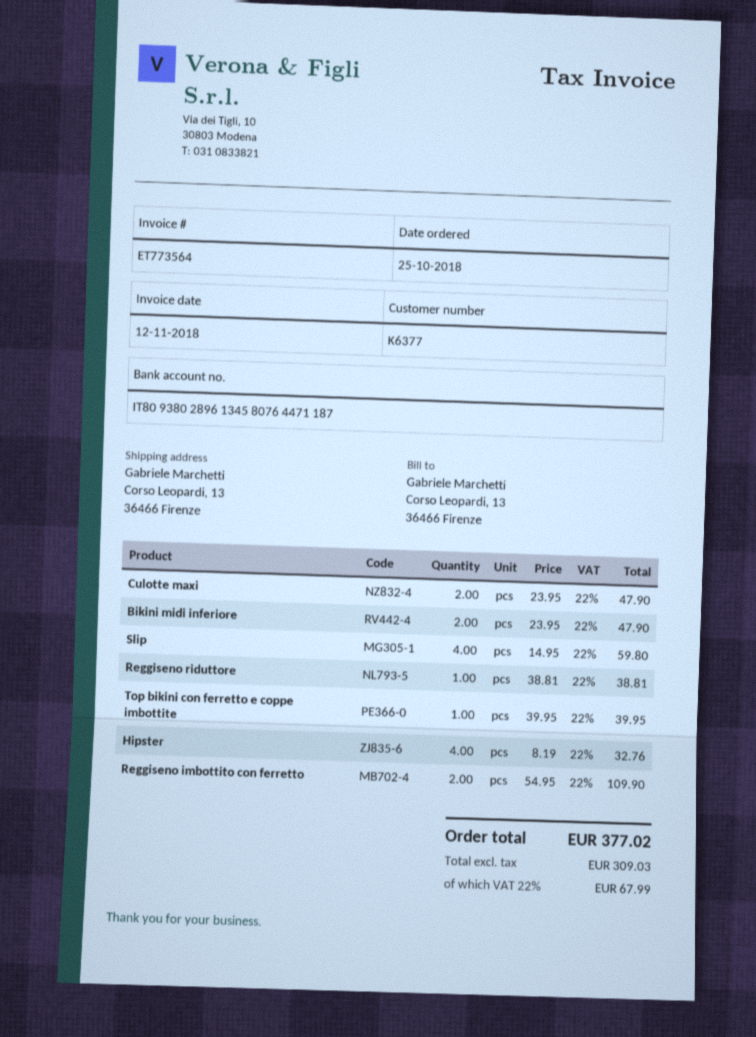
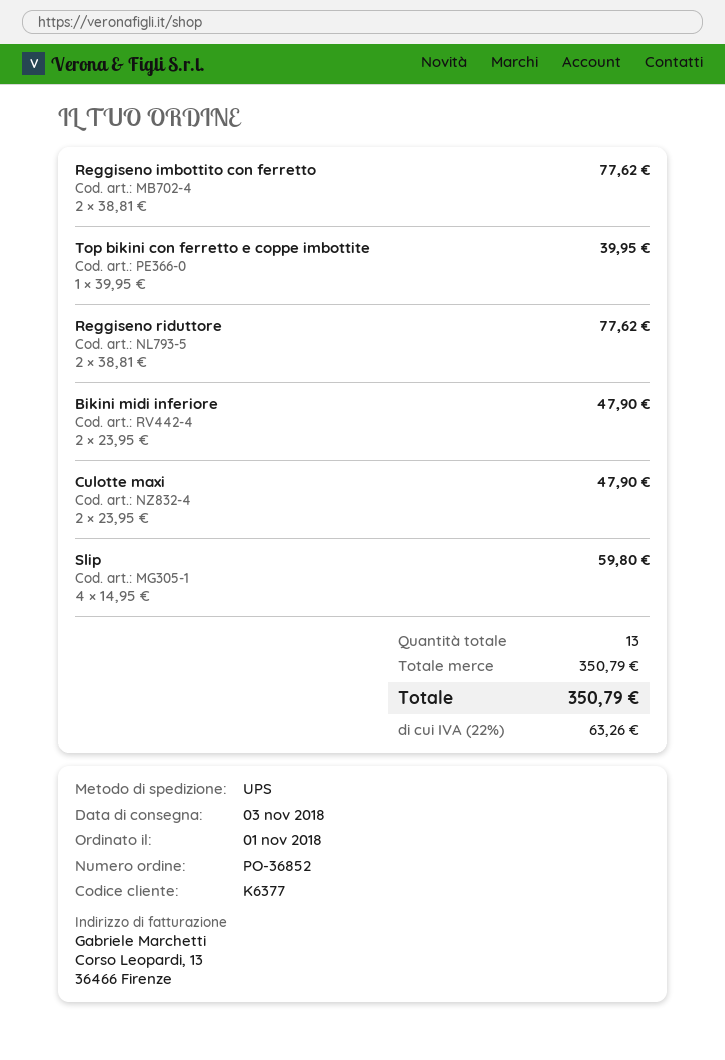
order date: 2018-10-25 -> 2018-11-01
Reggiseno riduttore: 1 x 38.81 = 38.81 -> 2 x 38.81 = 77.62
Hipster: 4 x 8.19 = 32.76 -> none
Reggiseno imbottito con ferretto: 2 x 54.95 = 109.90 -> 2 x 38.81 = 77.62
tax: 22% = 67.99 -> 22% = 63.26
total: 377.02 -> 350.79

